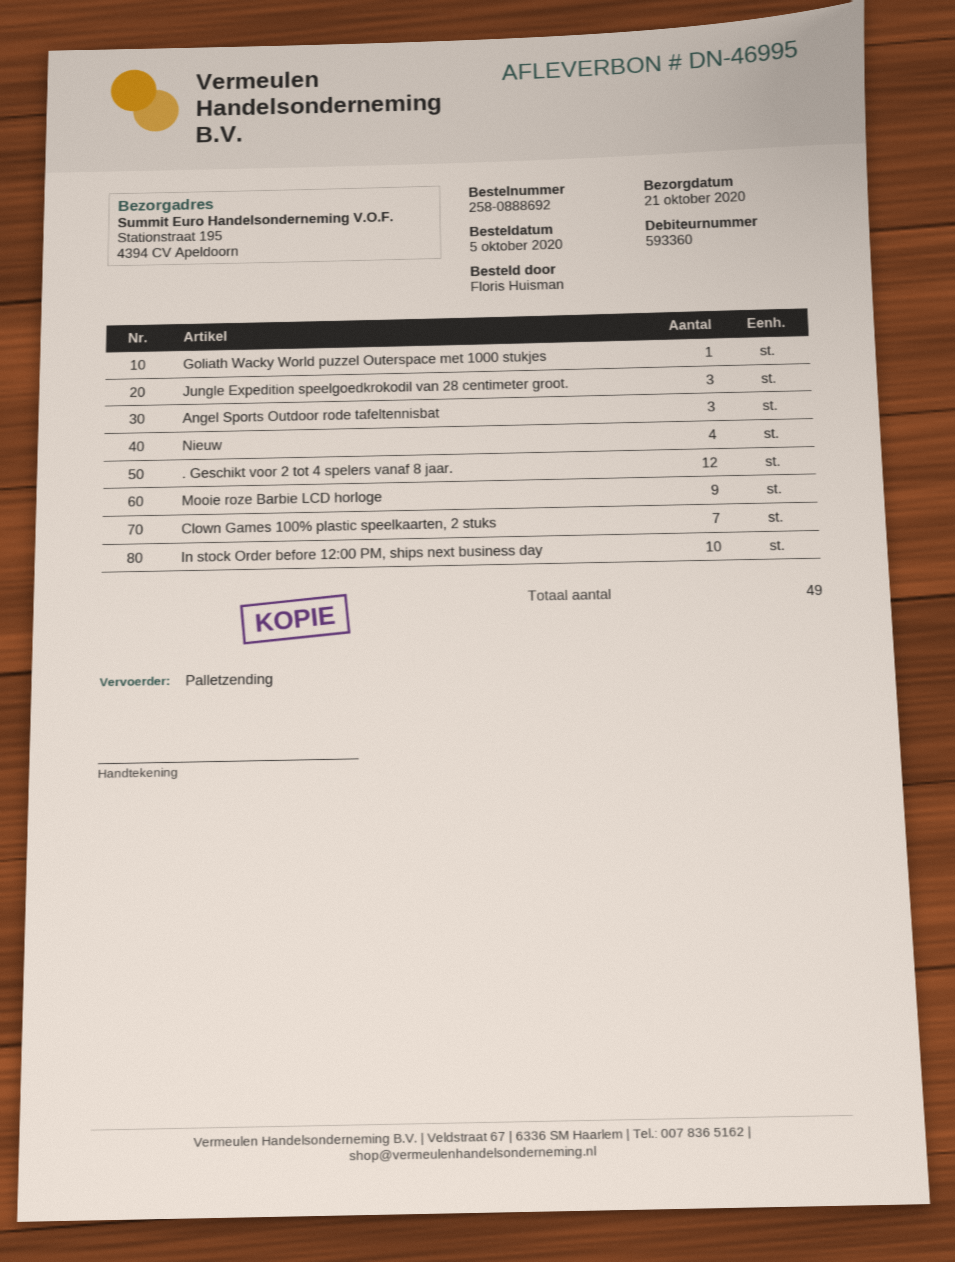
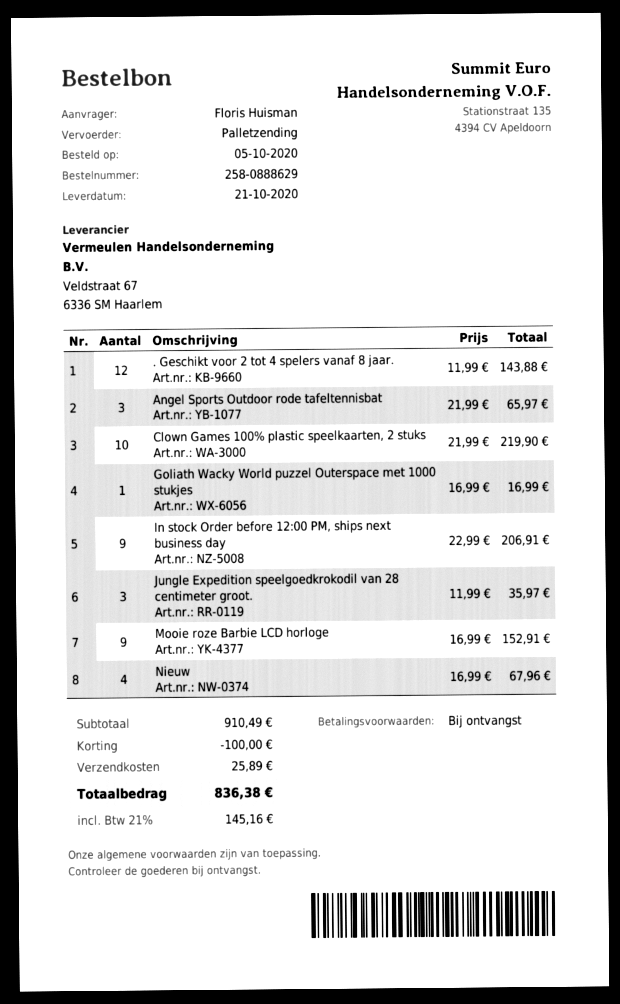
order number: 258-0888692 -> 258-0888629
Clown Games 100% plastic speelkaarten, 2 stuks: 7 -> 10
In stock Order before 12:00 PM, ships next business day: 10 -> 9

